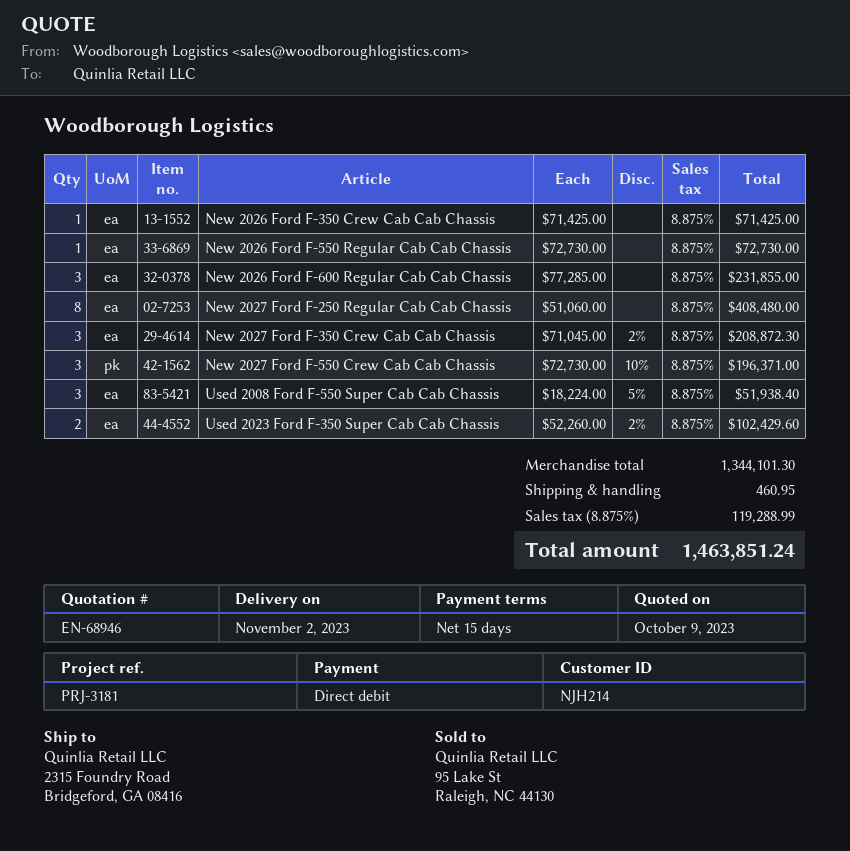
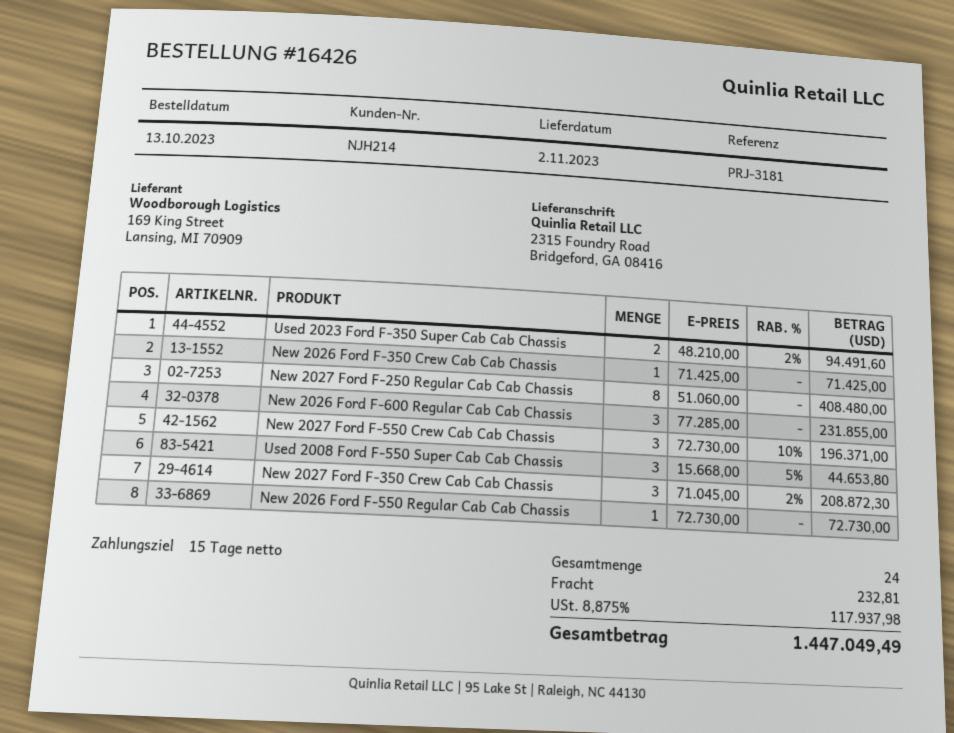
Used 2008 Ford F-550 Super Cab Cab Chassis: 3 x 18224.00 - 5% = 51938.40 -> 3 x 15668.00 - 5% = 44653.80
Used 2023 Ford F-350 Super Cab Cab Chassis: 2 x 52260.00 - 2% = 102429.60 -> 2 x 48210.00 - 2% = 94491.60
shipping: 460.95 -> 232.81
tax: 8.875% = 119288.99 -> 8.875% = 117937.98
total: 1463851.24 -> 1447049.49

